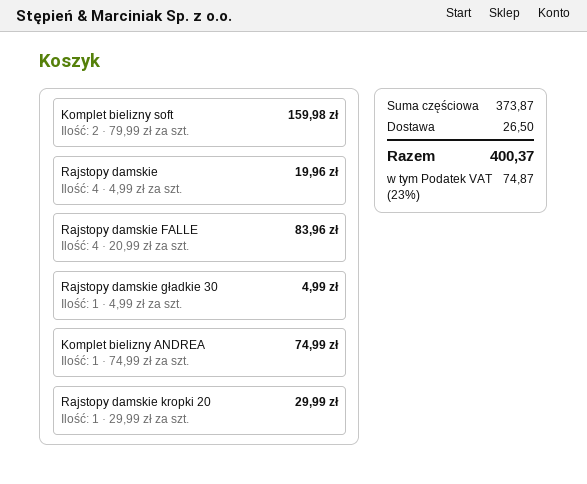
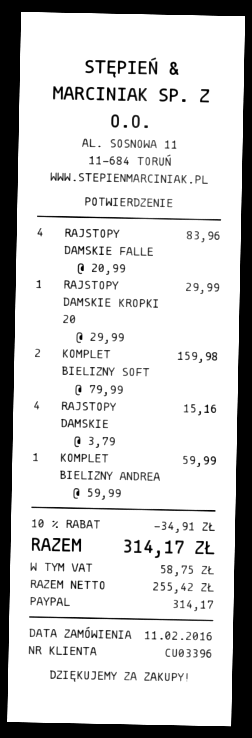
Rajstopy damskie: 4 x 4.99 = 19.96 -> 4 x 3.79 = 15.16
Rajstopy damskie gładkie 30: 1 x 4.99 = 4.99 -> none
Komplet bielizny ANDREA: 1 x 74.99 = 74.99 -> 1 x 59.99 = 59.99
discount: none -> 10% = 34.91
shipping: 26.50 -> none
tax: 74.87 -> 58.75
total: 400.37 -> 314.17

